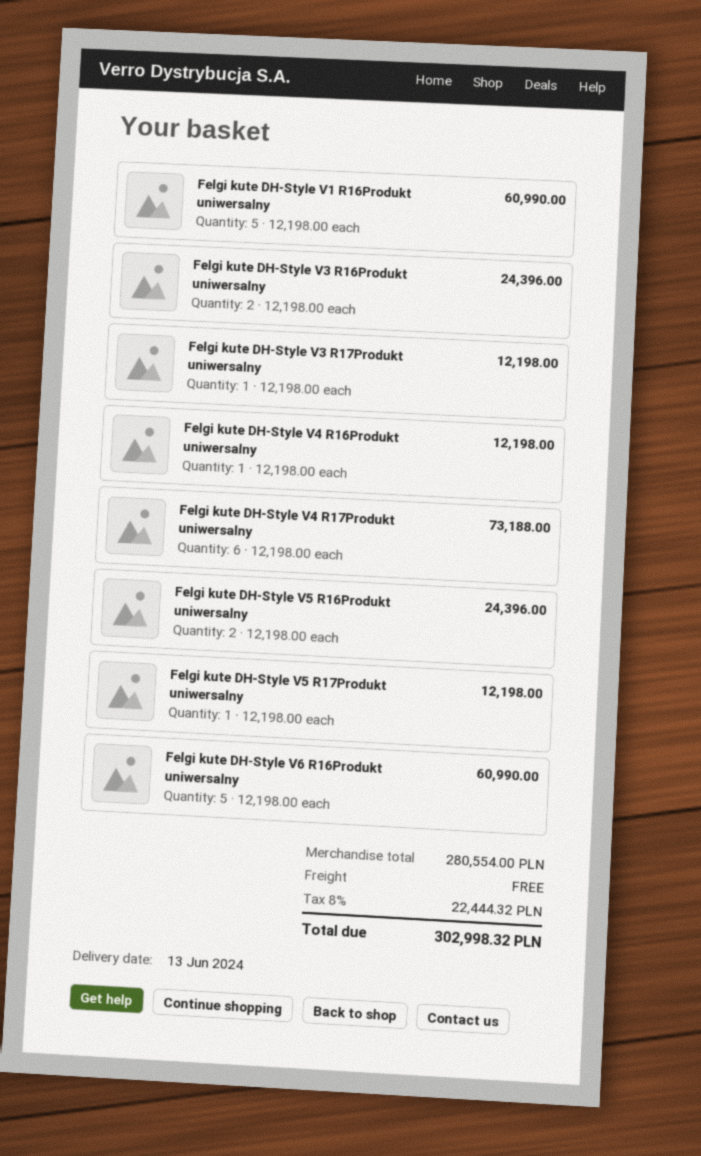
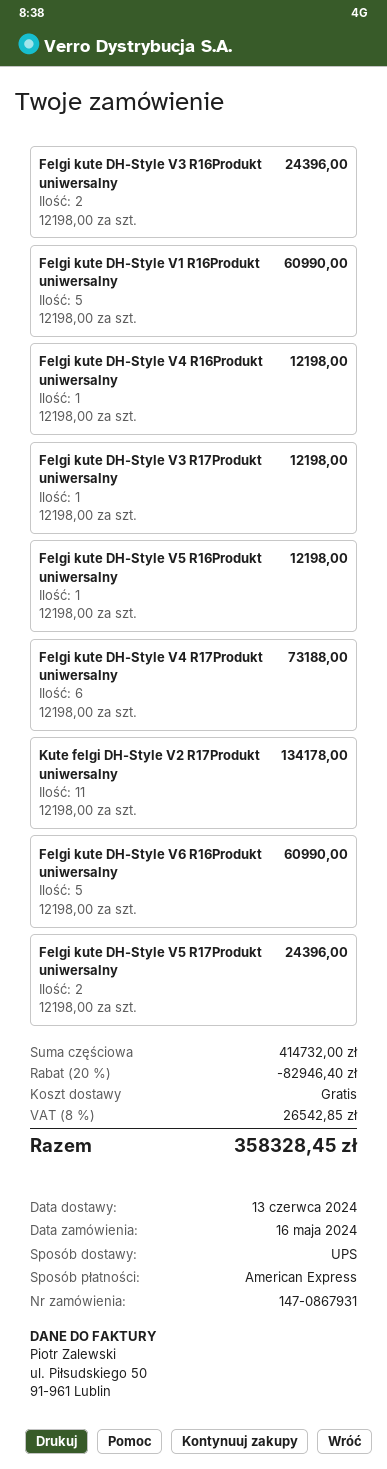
Felgi kute DH-Style V5 R16Produkt uniwersalny: 2 x 12198.00 = 24396.00 -> 1 x 12198.00 = 12198.00
Felgi kute DH-Style V5 R17Produkt uniwersalny: 1 x 12198.00 = 12198.00 -> 2 x 12198.00 = 24396.00
Kute felgi DH-Style V2 R17Produkt uniwersalny: none -> 11 x 12198.00 = 134178.00
subtotal: 280554.00 -> 414732.00
discount: none -> 20% = 82946.40
tax: 8% = 22444.32 -> 8% = 26542.85
total: 302998.32 -> 358328.45

